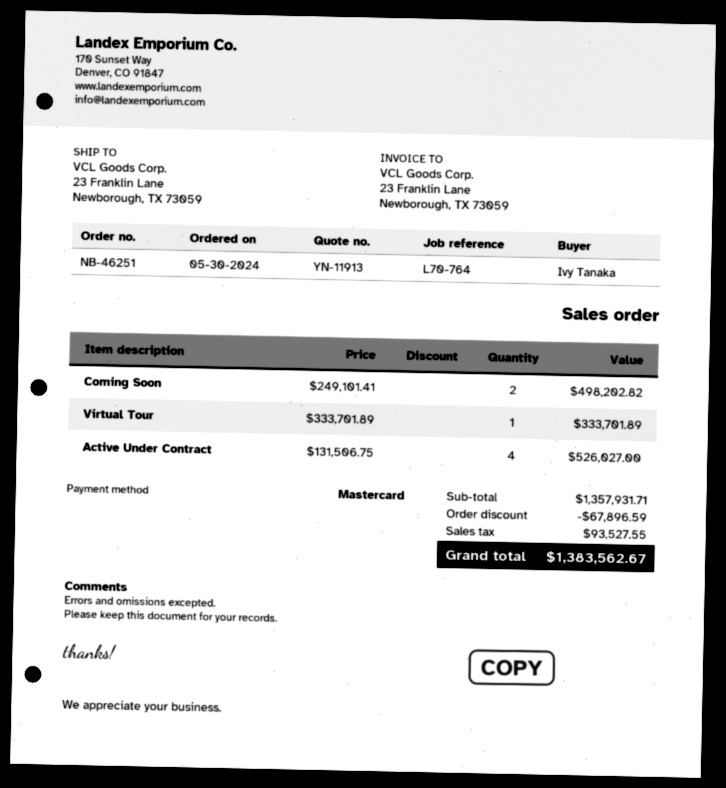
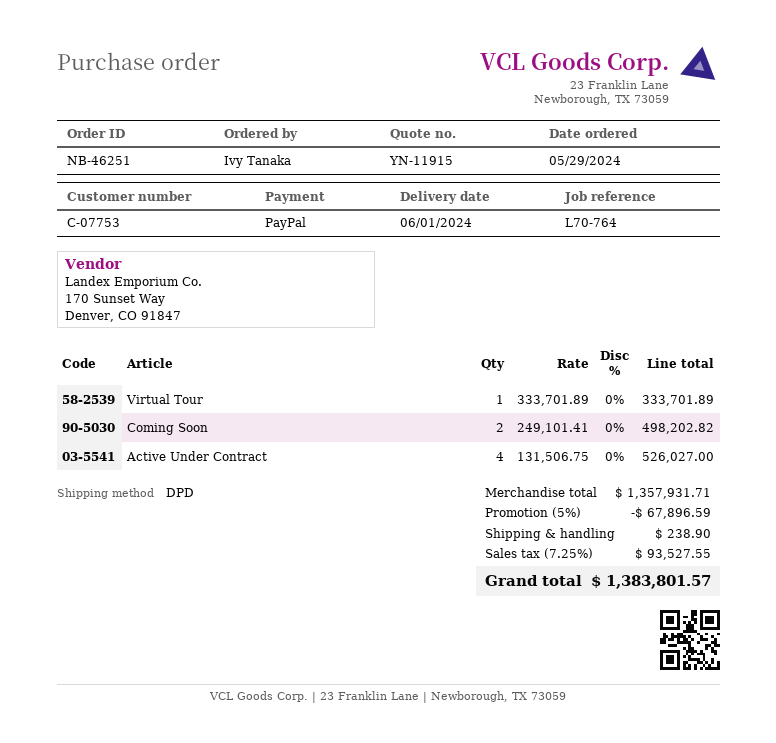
quote number: YN-11913 -> YN-11915
order date: 2024-05-30 -> 2024-05-29
payment method: Mastercard -> PayPal
shipping: none -> 238.90
total: 1383562.67 -> 1383801.57

